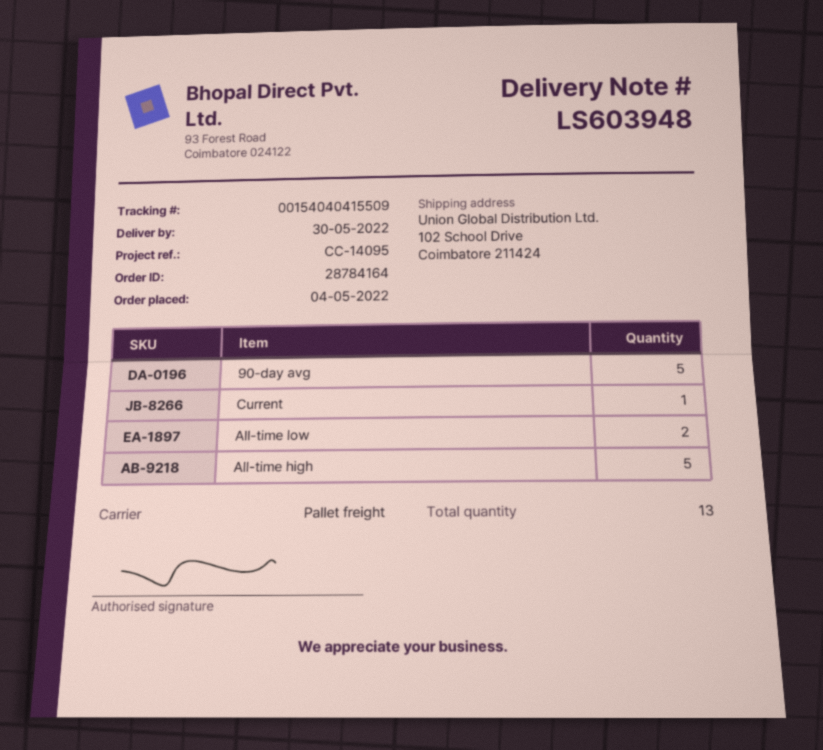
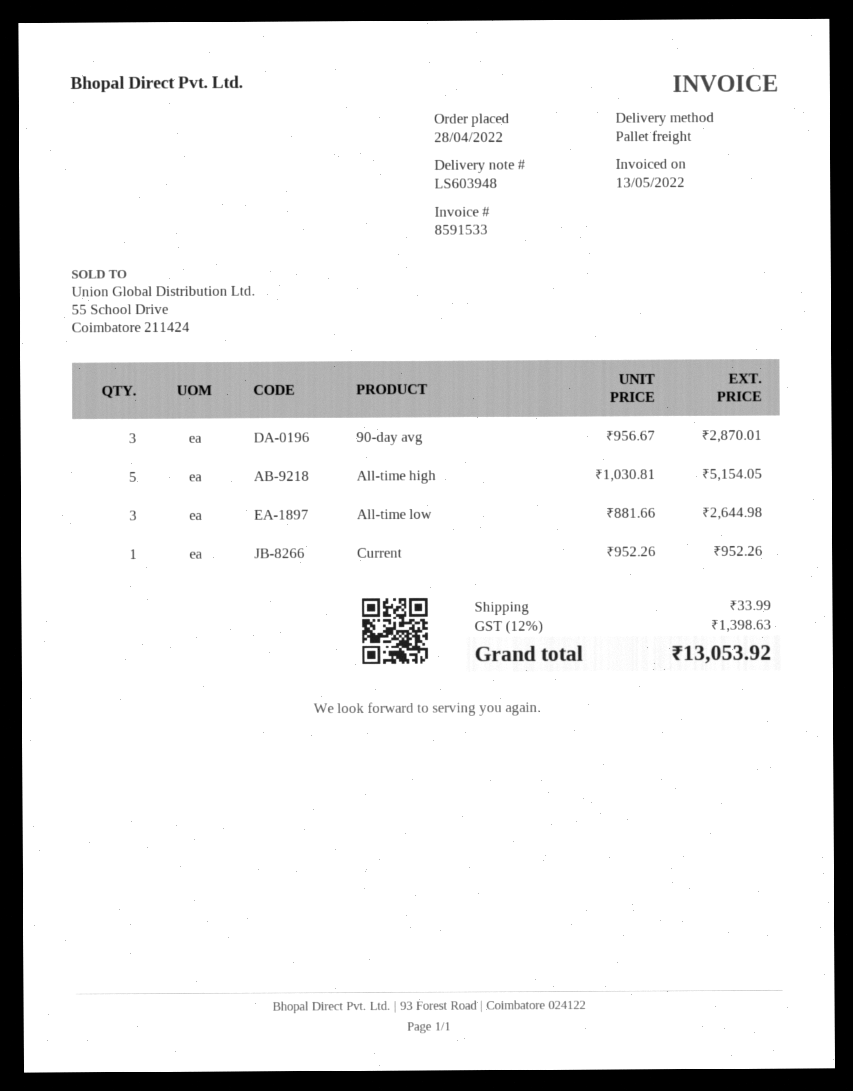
order date: 2022-05-04 -> 2022-04-28
90-day avg: 5 -> 3
All-time low: 2 -> 3

